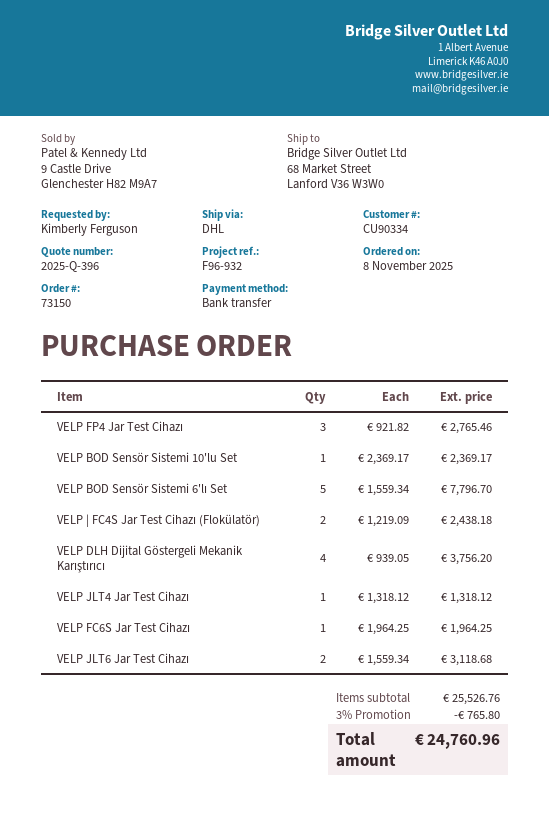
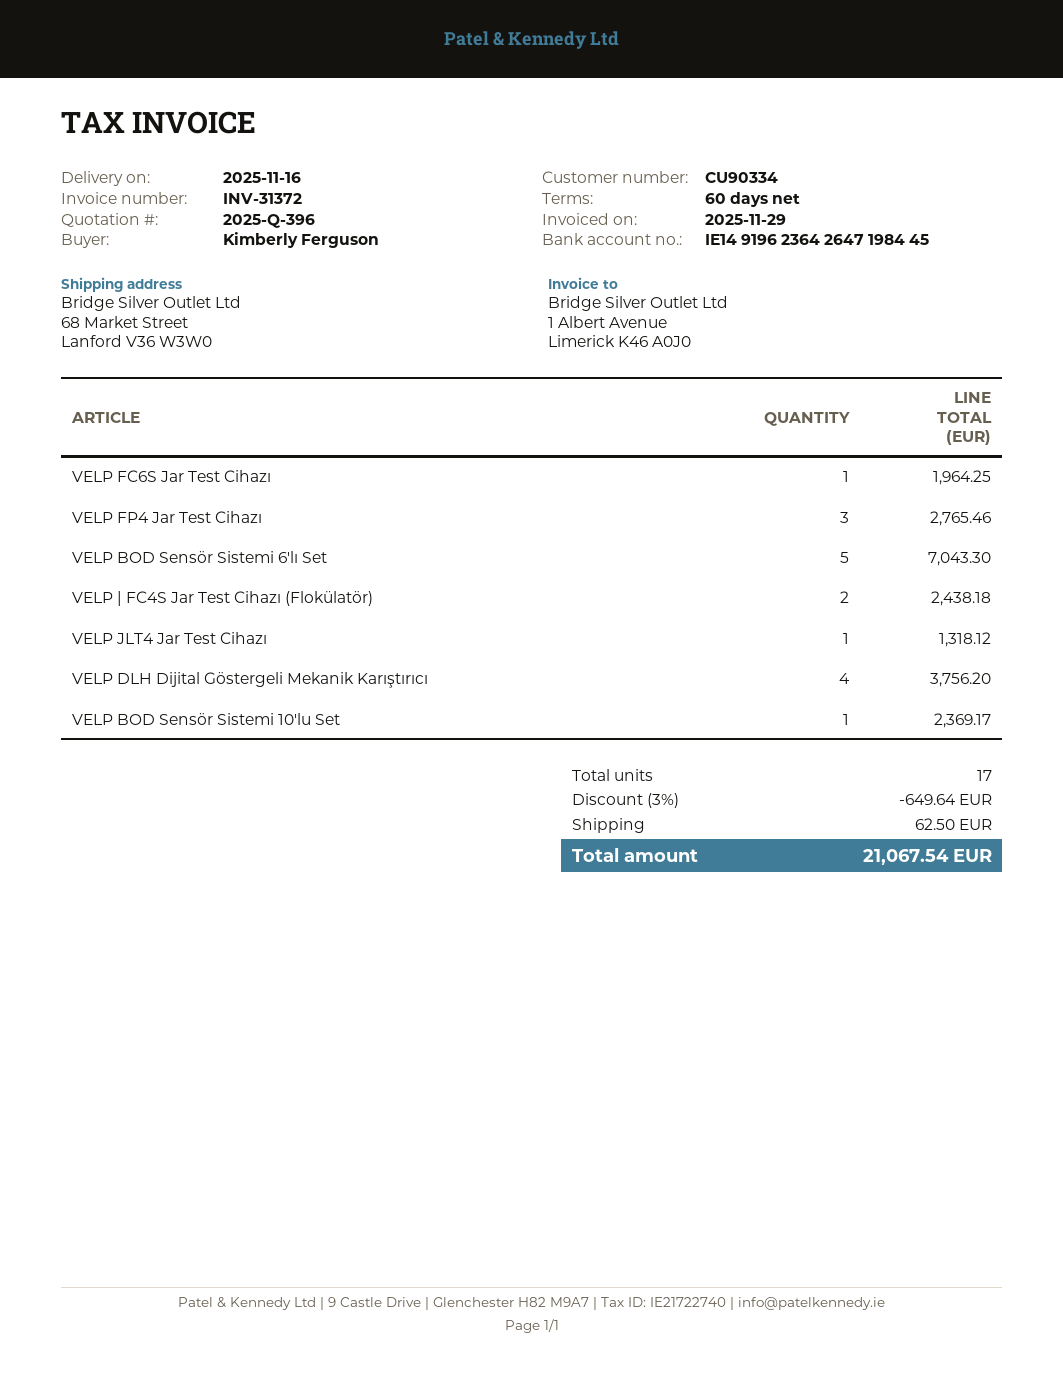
VELP BOD Sensör Sistemi 6'lı Set: 5 for 7796.70 -> 5 for 7043.30
VELP JLT6 Jar Test Cihazı: 2 for 3118.68 -> none
discount: 3% = 765.80 -> 3% = 649.64
shipping: none -> 62.50
total: 24760.96 -> 21067.54

